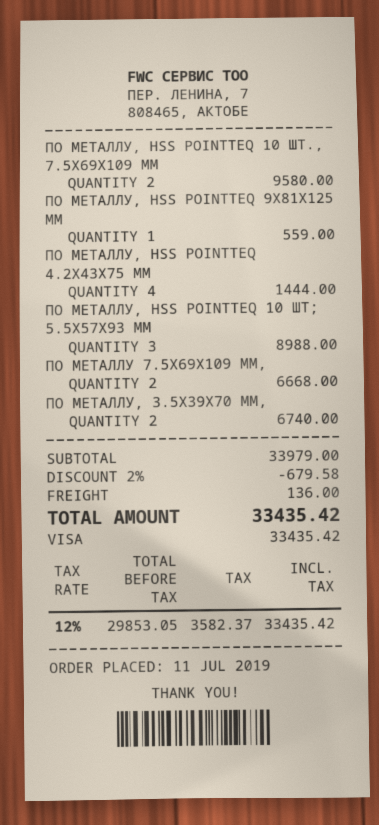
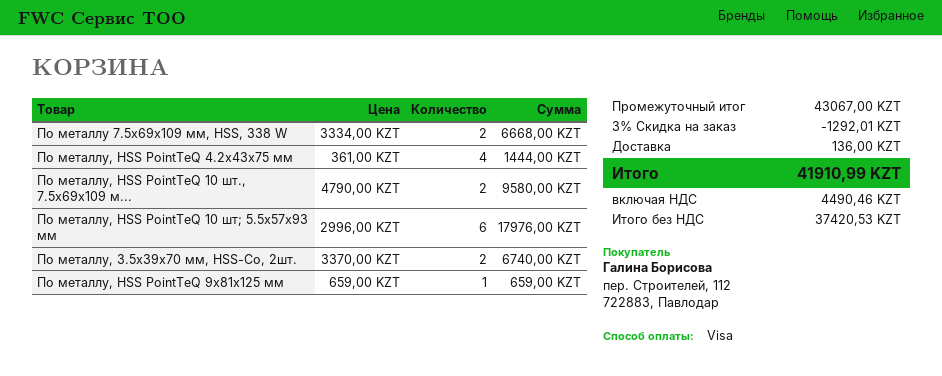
ПО МЕТАЛЛУ, HSS POINTTEQ 9Х81Х125 ММ: 1 for 559.00 -> 1 for 659.00
ПО МЕТАЛЛУ, HSS POINTTEQ 10 ШТ; 5.5Х57Х93 ММ: 3 for 8988.00 -> 6 for 17976.00
subtotal: 33979.00 -> 43067.00
discount: 2% = 679.58 -> 3% = 1292.01
net: 29853.05 -> 37420.53
tax: 3582.37 -> 4490.46
total: 33435.42 -> 41910.99

